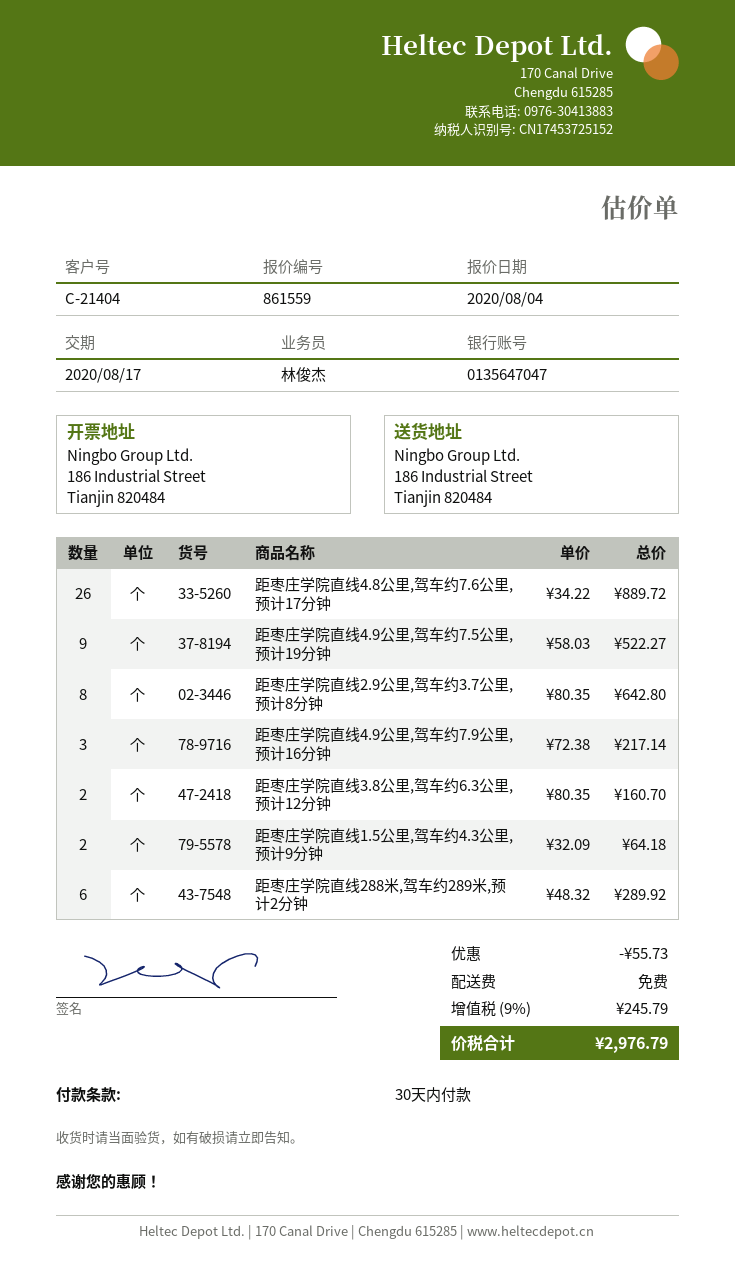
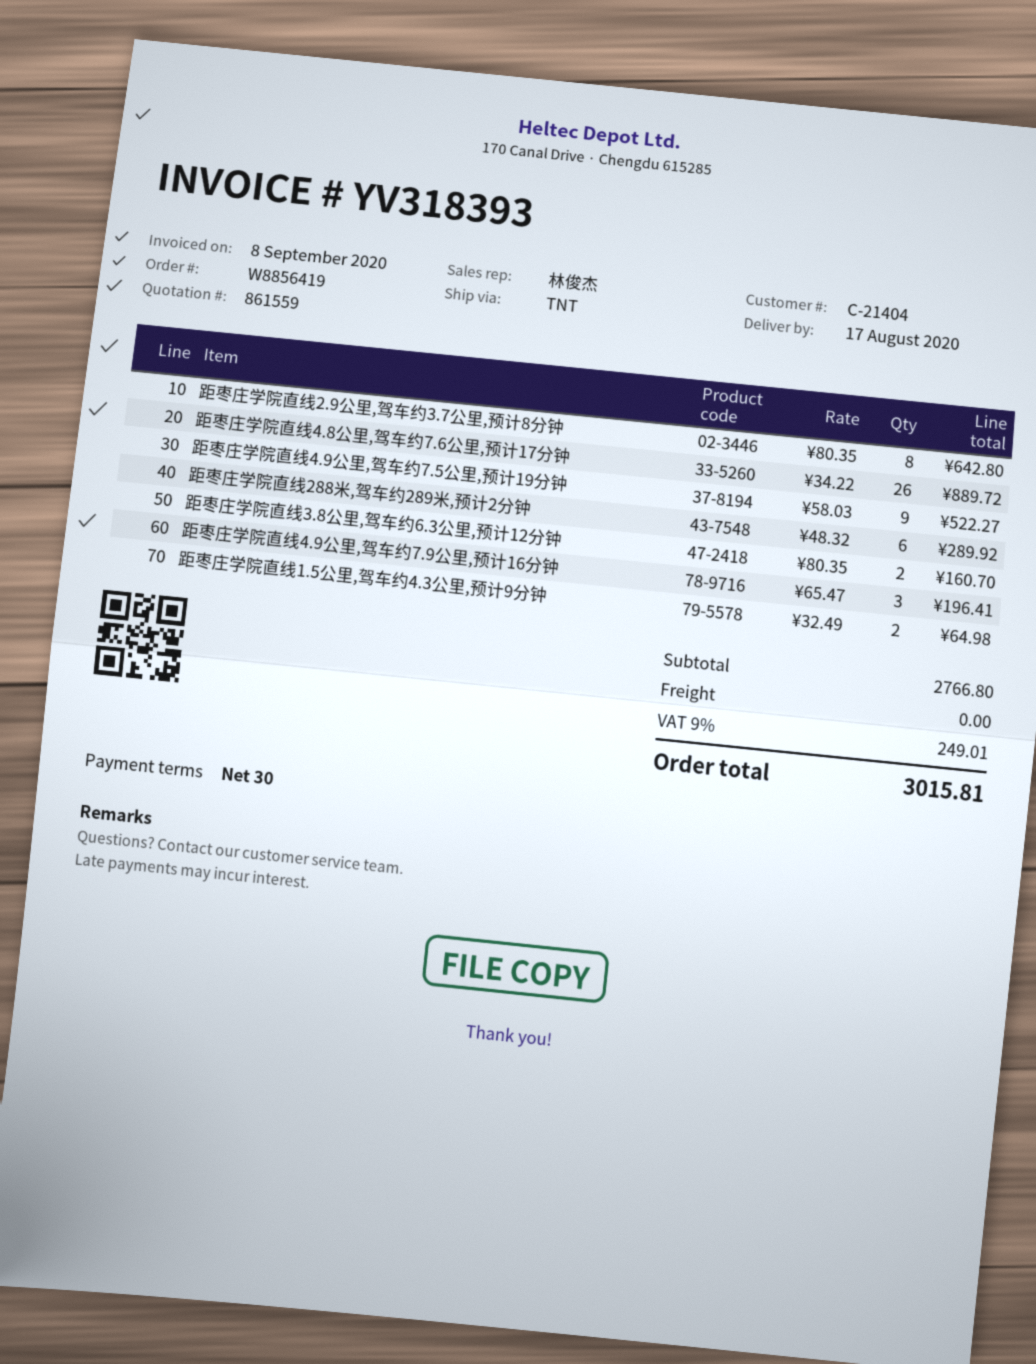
距枣庄学院直线4.9公里,驾车约7.9公里,预计16分钟: 3 x 72.38 = 217.14 -> 3 x 65.47 = 196.41
距枣庄学院直线1.5公里,驾车约4.3公里,预计9分钟: 2 x 32.09 = 64.18 -> 2 x 32.49 = 64.98
discount: 55.73 -> none
tax: 9% = 245.79 -> 9% = 249.01
total: 2976.79 -> 3015.81

